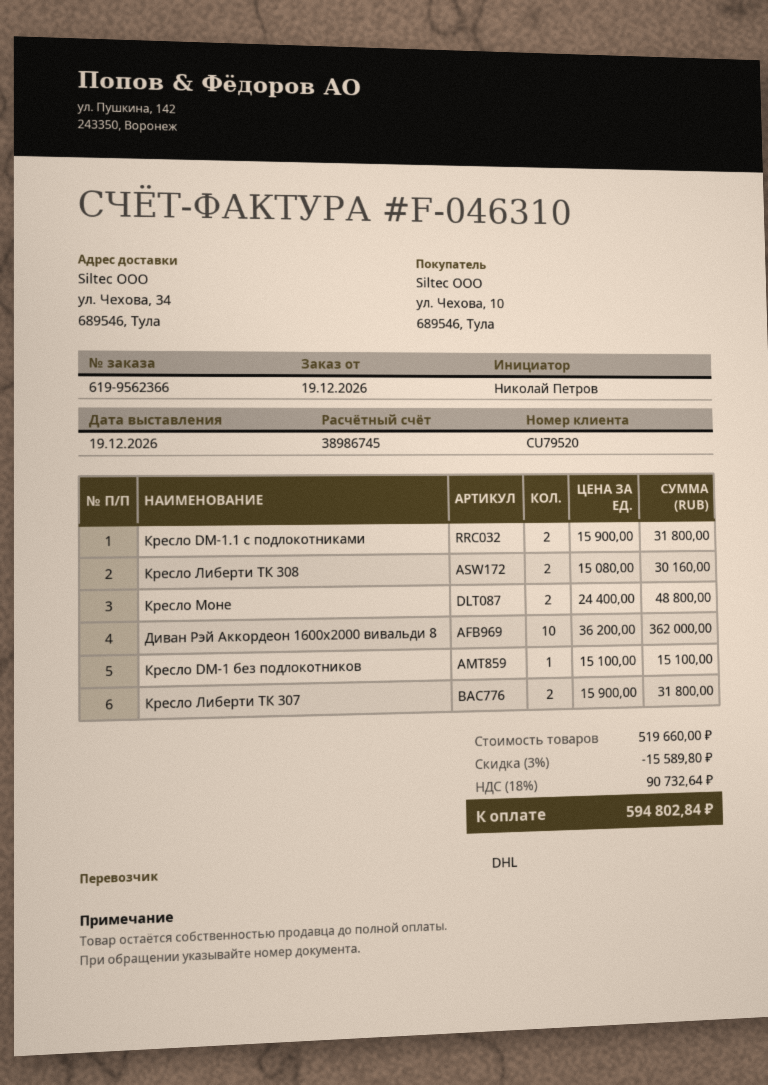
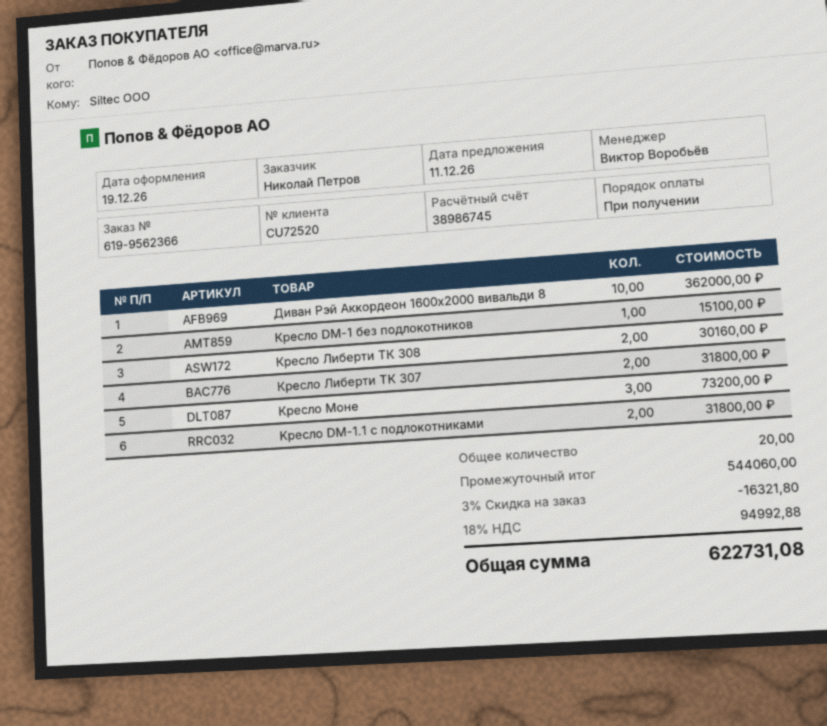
customer number: CU79520 -> CU72520
Кресло Моне: 2 for 48800.00 -> 3 for 73200.00
subtotal: 519660.00 -> 544060.00
discount: 3% = 15589.80 -> 3% = 16321.80
tax: 18% = 90732.64 -> 18% = 94992.88
total: 594802.84 -> 622731.08

